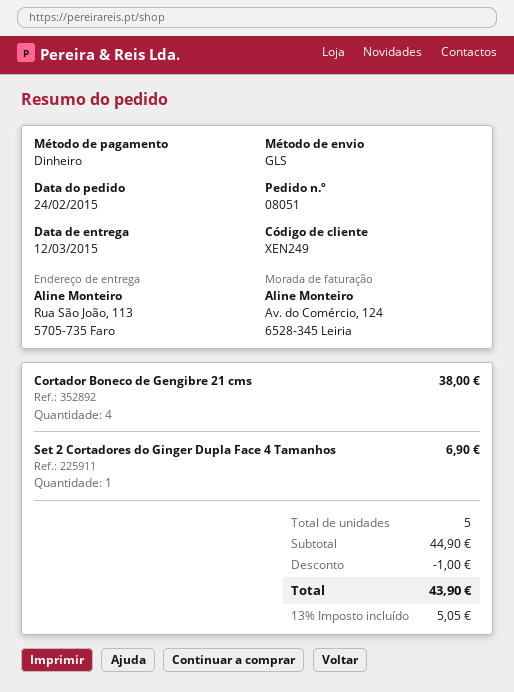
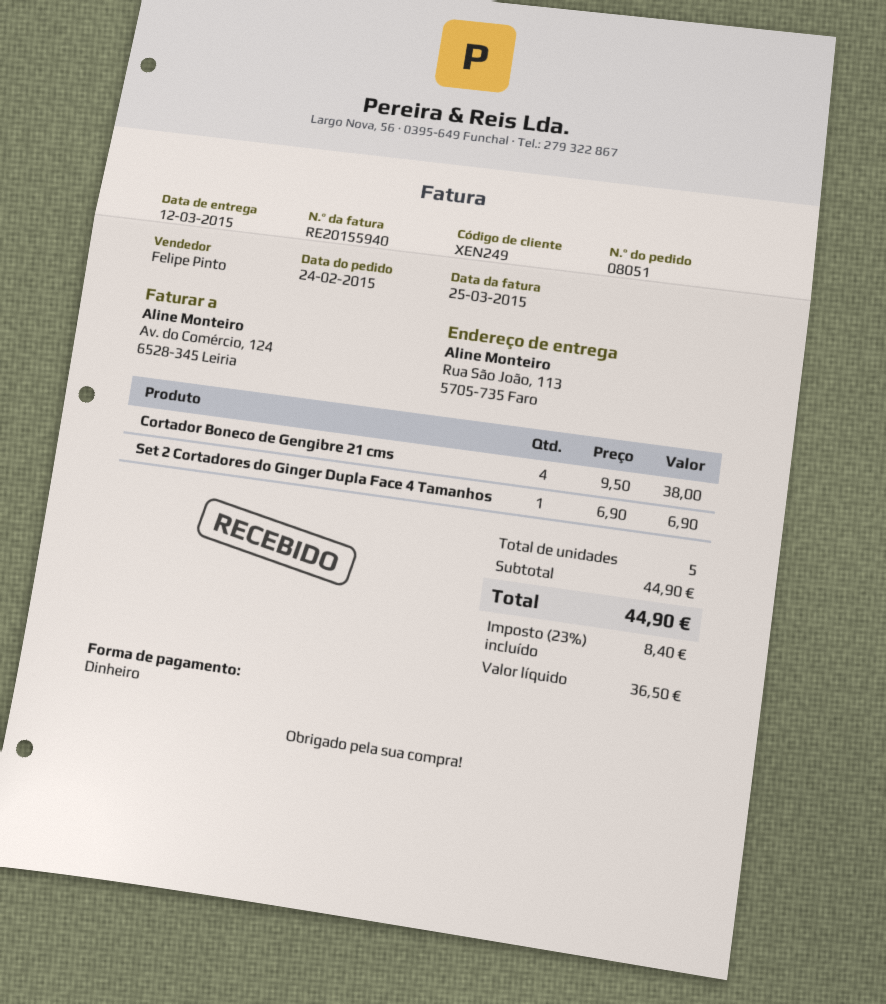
discount: 1.00 -> none
tax: 13% = 5.05 -> 23% = 8.40
total: 43.90 -> 44.90

